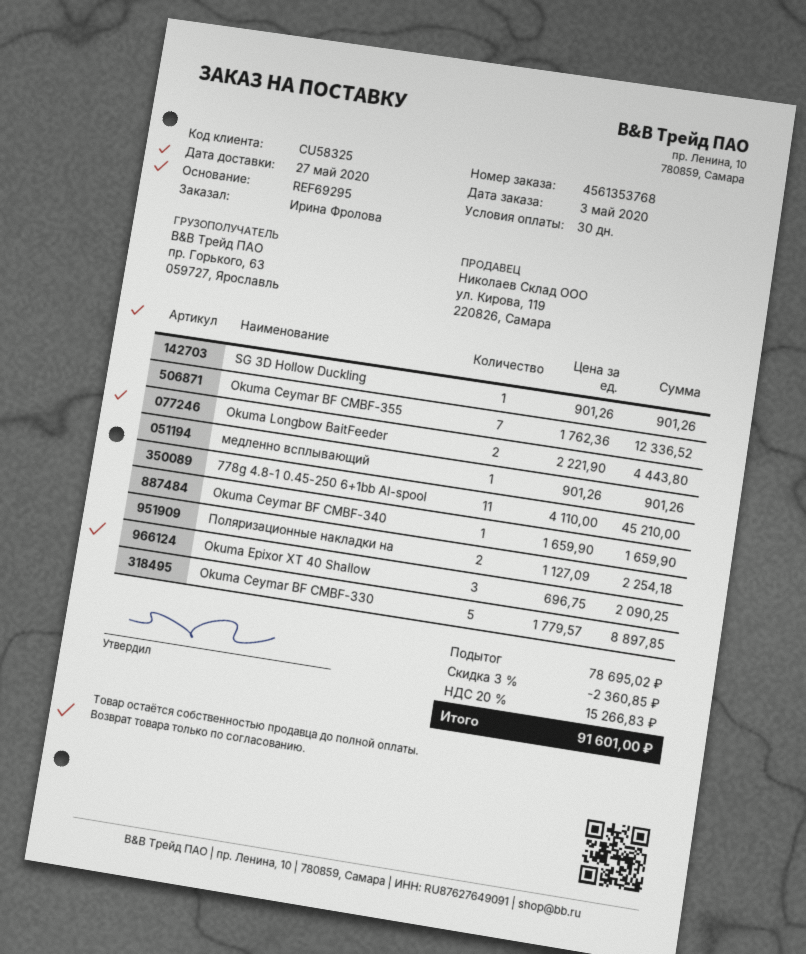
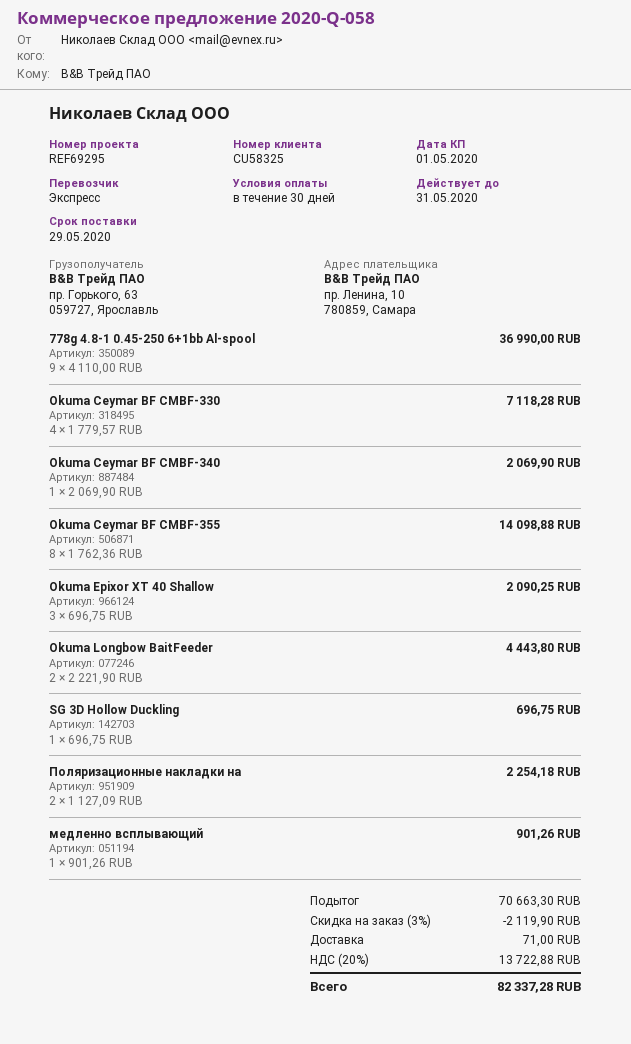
delivery date: 2020-05-27 -> 2020-05-29
SG 3D Hollow Duckling: 1 x 901.26 = 901.26 -> 1 x 696.75 = 696.75
Okuma Ceymar BF CMBF-355: 7 x 1762.36 = 12336.52 -> 8 x 1762.36 = 14098.88
778g 4.8-1 0.45-250 6+1bb Al-spool: 11 x 4110.00 = 45210.00 -> 9 x 4110.00 = 36990.00
Okuma Ceymar BF CMBF-340: 1 x 1659.90 = 1659.90 -> 1 x 2069.90 = 2069.90
Okuma Ceymar BF CMBF-330: 5 x 1779.57 = 8897.85 -> 4 x 1779.57 = 7118.28
subtotal: 78695.02 -> 70663.30
discount: 3% = 2360.85 -> 3% = 2119.90
shipping: none -> 71.00
tax: 20% = 15266.83 -> 20% = 13722.88
total: 91601.00 -> 82337.28

